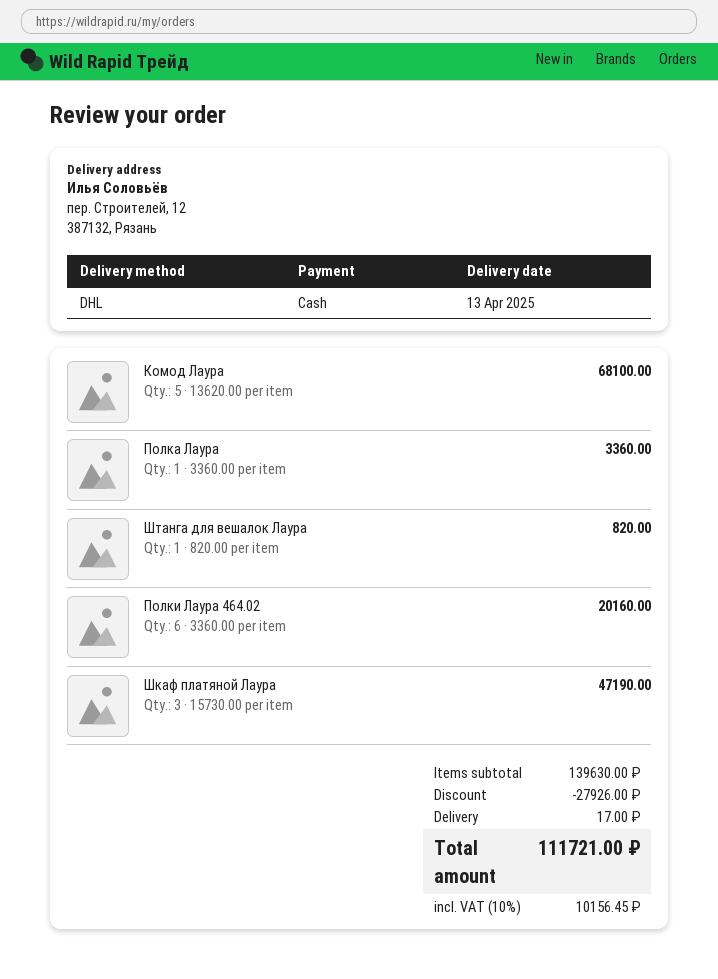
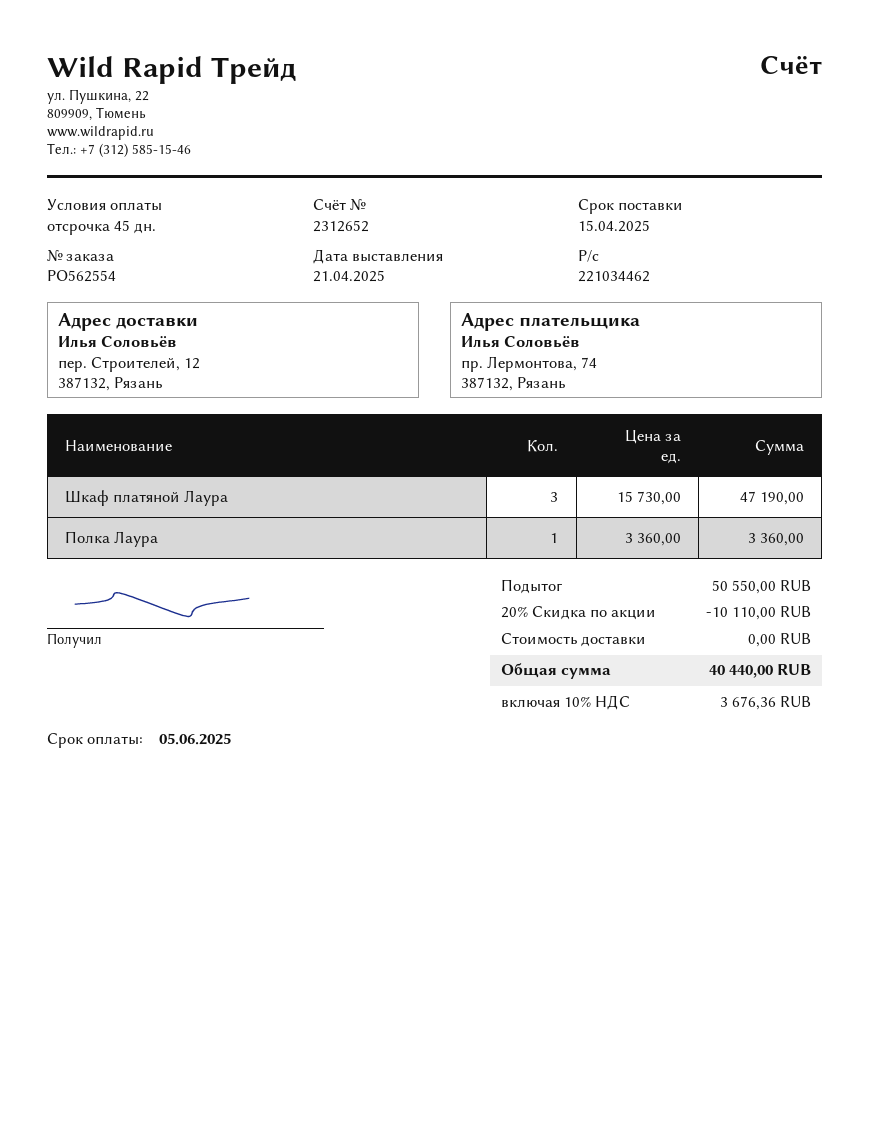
delivery date: 2025-04-13 -> 2025-04-15
Комод Лаура: 5 x 13620.00 = 68100.00 -> none
Штанга для вешалок Лаура: 1 x 820.00 = 820.00 -> none
Полки Лаура 464.02: 6 x 3360.00 = 20160.00 -> none
subtotal: 139630.00 -> 50550.00
discount: 27926.00 -> 10110.00
shipping: 17.00 -> 0.00
tax: 10% = 10156.45 -> 10% = 3676.36
total: 111721.00 -> 40440.00

